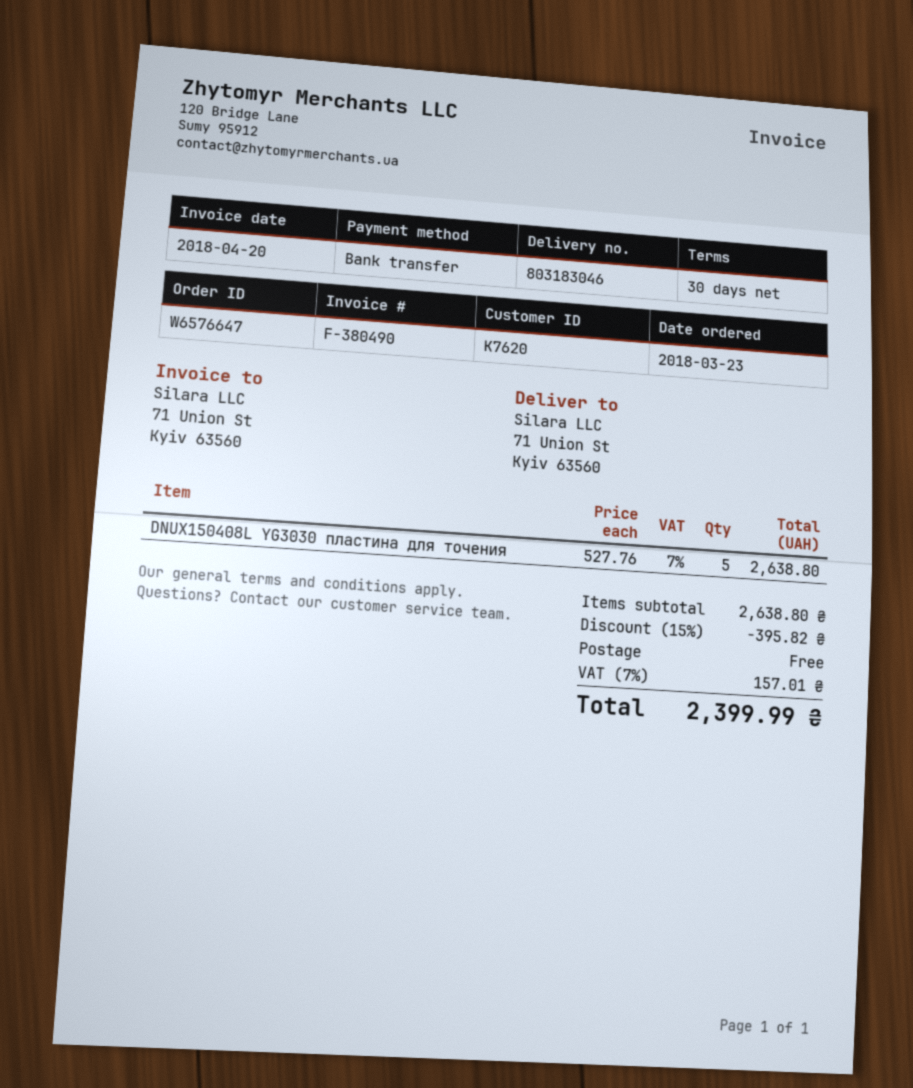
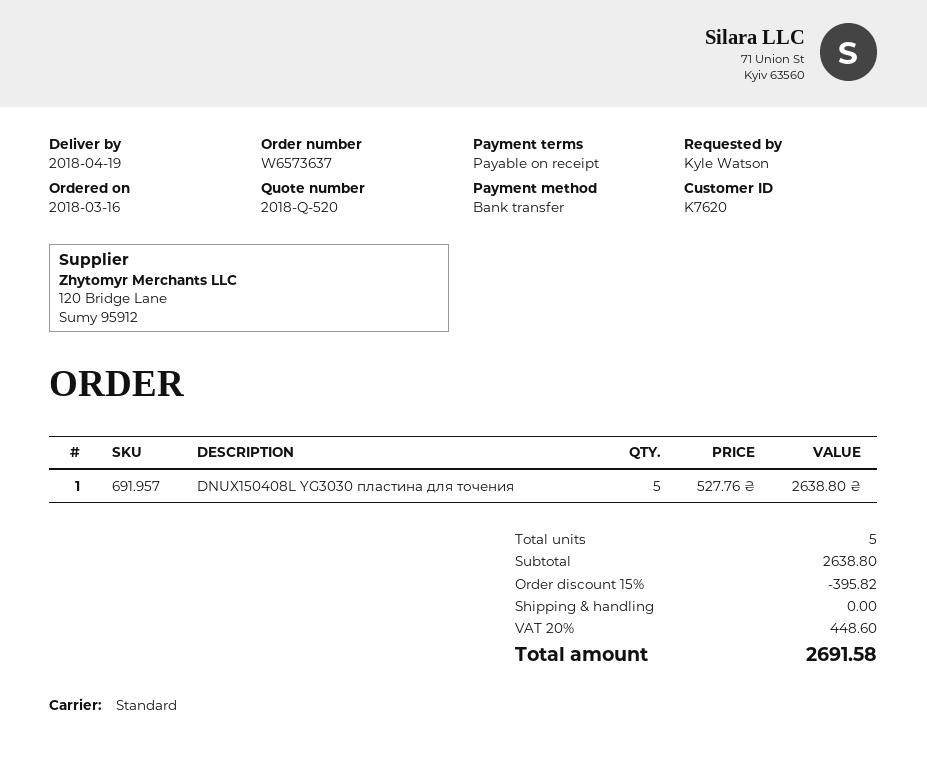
order number: W6576647 -> W6573637
order date: 2018-03-23 -> 2018-03-16
payment terms: 30 days -> on receipt
tax: 7% = 157.01 -> 20% = 448.60
total: 2399.99 -> 2691.58

